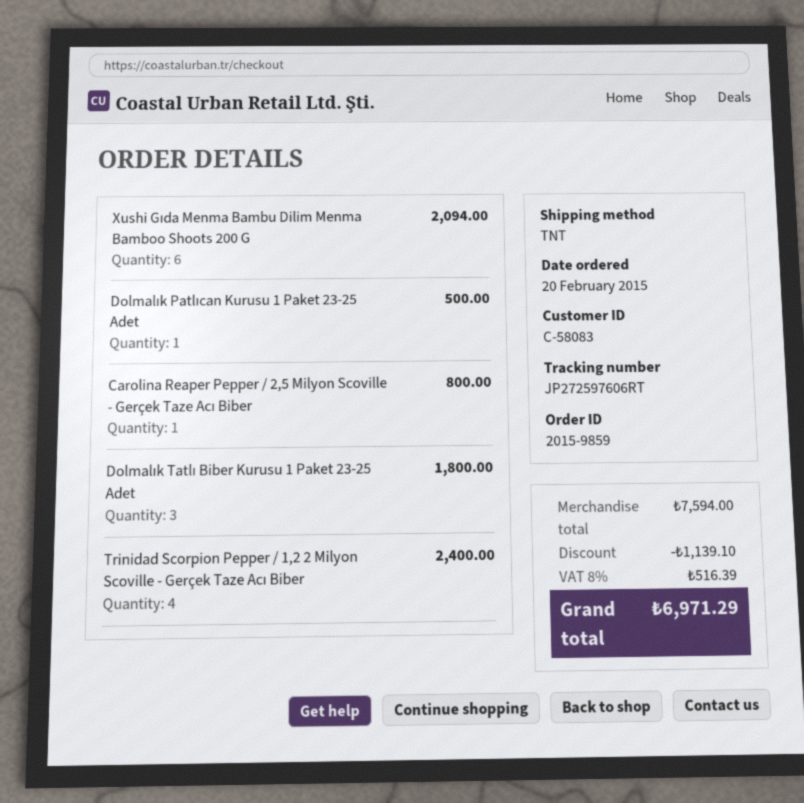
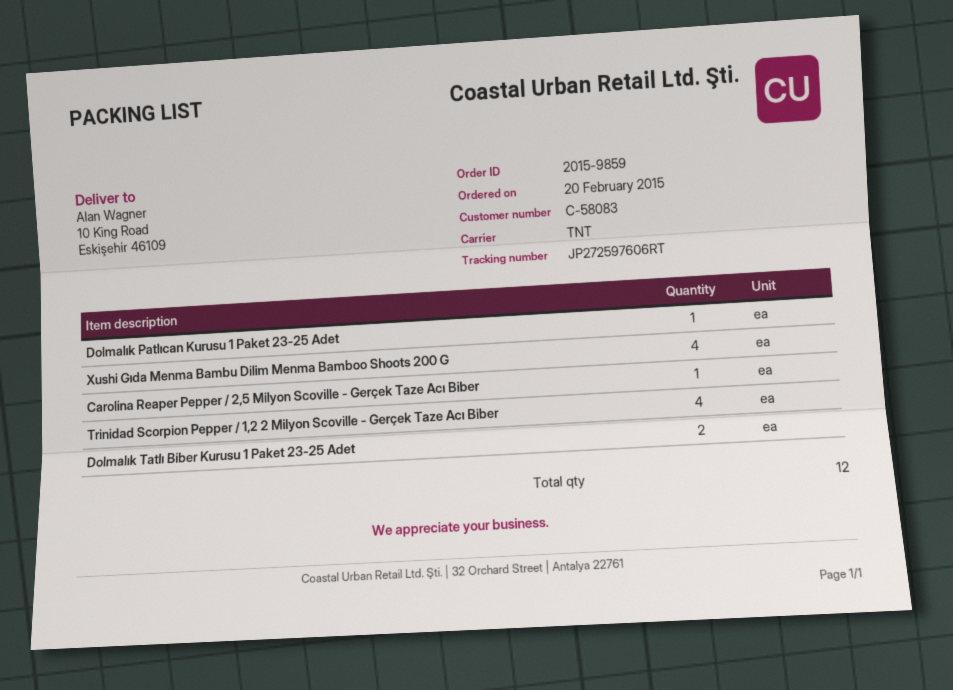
Xushi Gıda Menma Bambu Dilim Menma Bamboo Shoots 200 G: 6 -> 4
Dolmalık Tatlı Biber Kurusu 1 Paket 23-25 Adet: 3 -> 2

